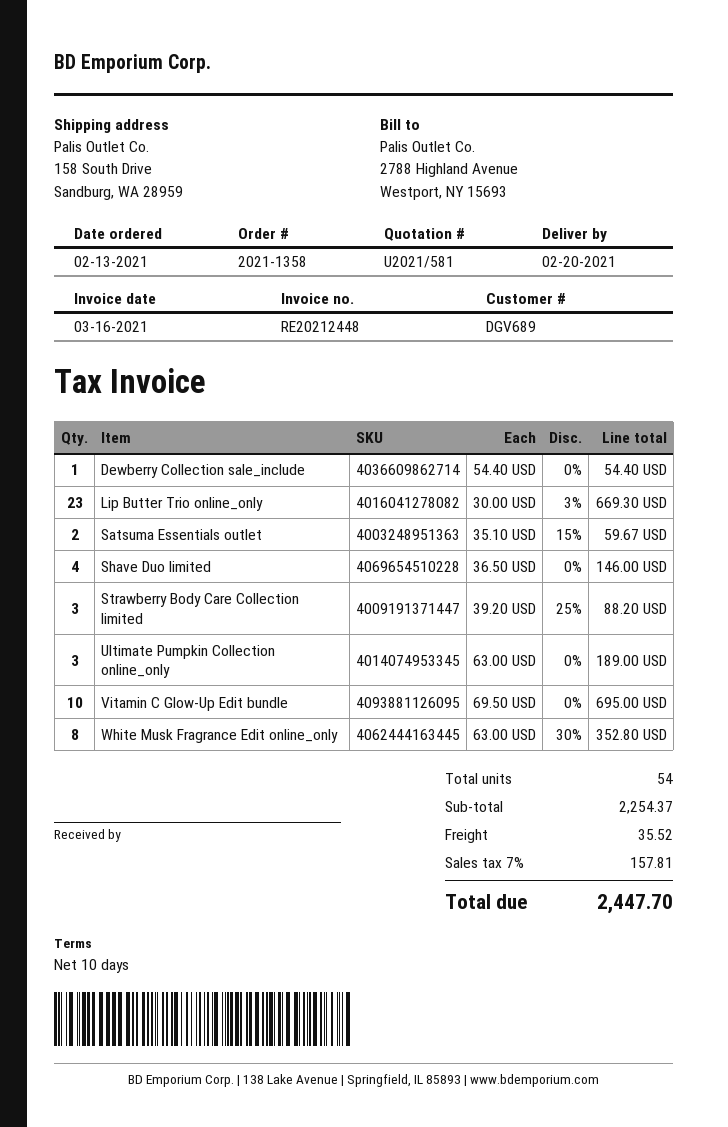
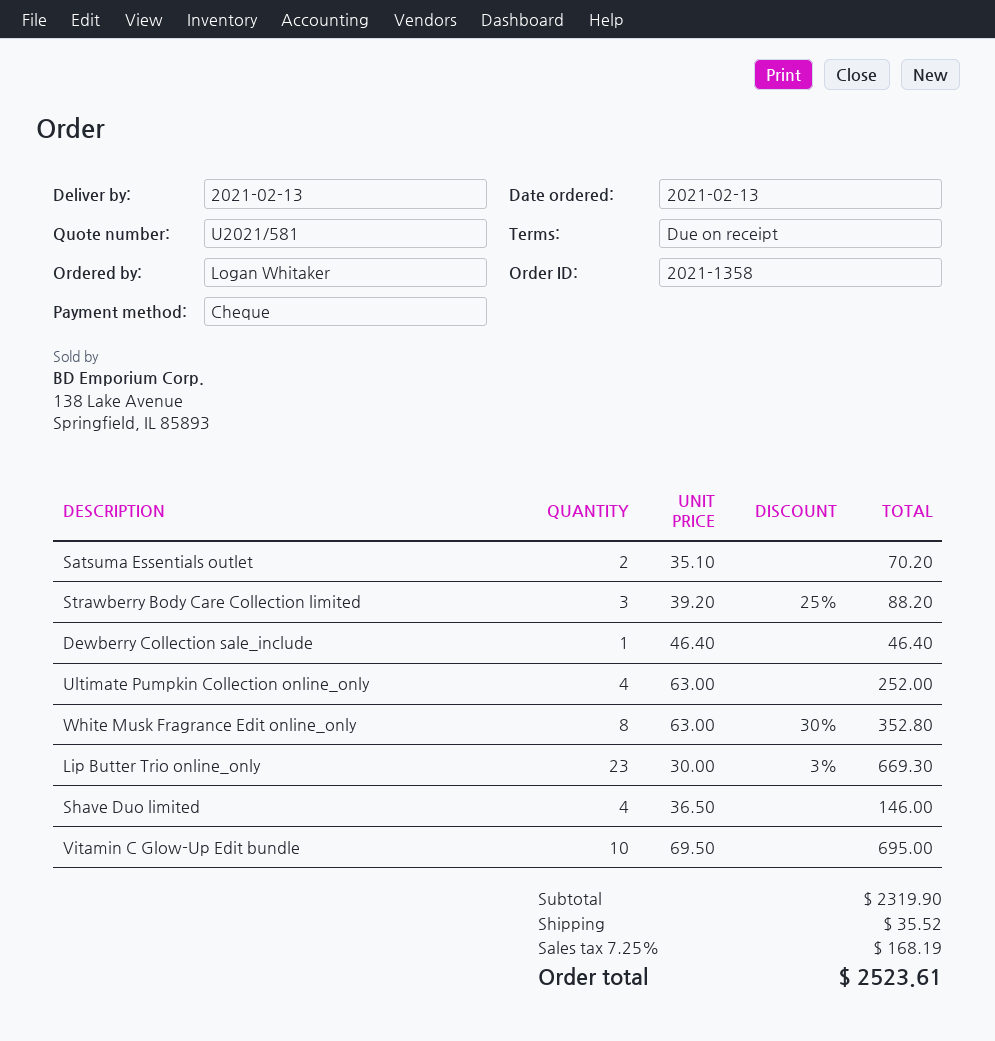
delivery date: 2021-02-20 -> 2021-02-13
payment terms: 10 days -> on receipt
Dewberry Collection sale_include: 1 x 54.40 = 54.40 -> 1 x 46.40 = 46.40
Satsuma Essentials outlet: 2 x 35.10 - 15% = 59.67 -> 2 x 35.10 = 70.20
Ultimate Pumpkin Collection online_only: 3 x 63.00 = 189.00 -> 4 x 63.00 = 252.00
subtotal: 2254.37 -> 2319.90
tax: 7% = 157.81 -> 7.25% = 168.19
total: 2447.70 -> 2523.61

